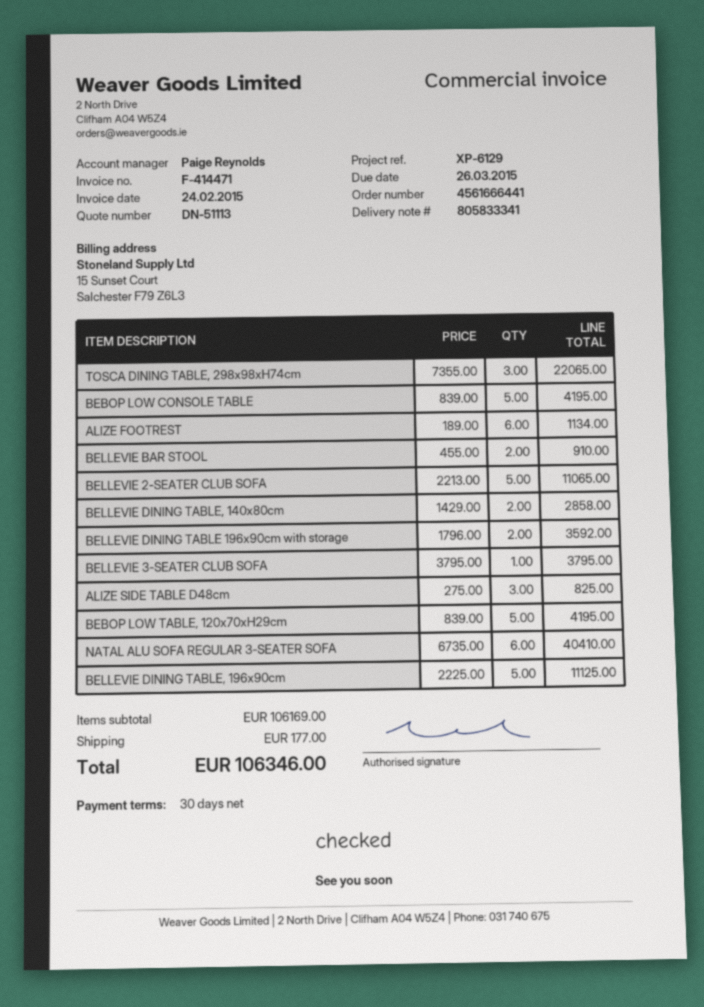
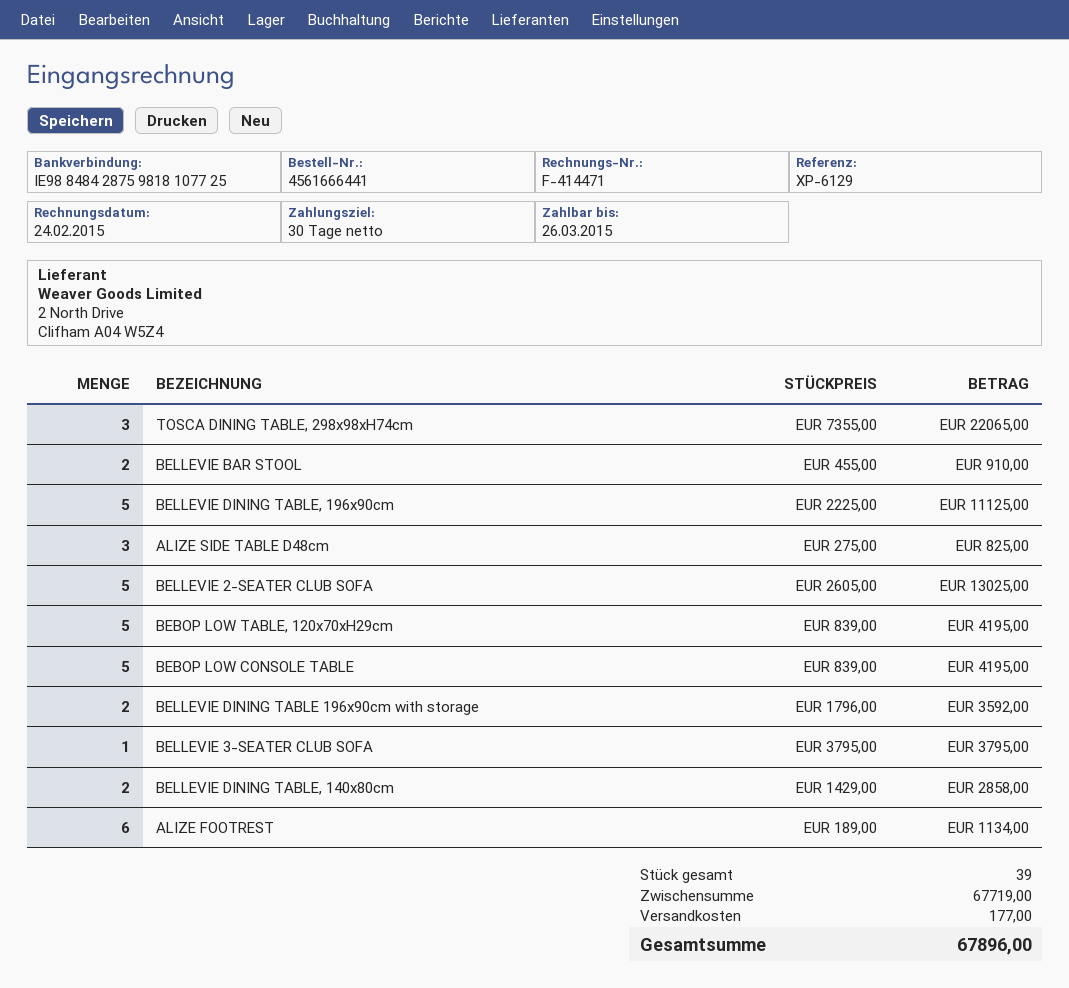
BELLEVIE 2-SEATER CLUB SOFA: 5 x 2213.00 = 11065.00 -> 5 x 2605.00 = 13025.00
NATAL ALU SOFA REGULAR 3-SEATER SOFA: 6 x 6735.00 = 40410.00 -> none
subtotal: 106169.00 -> 67719.00
total: 106346.00 -> 67896.00

